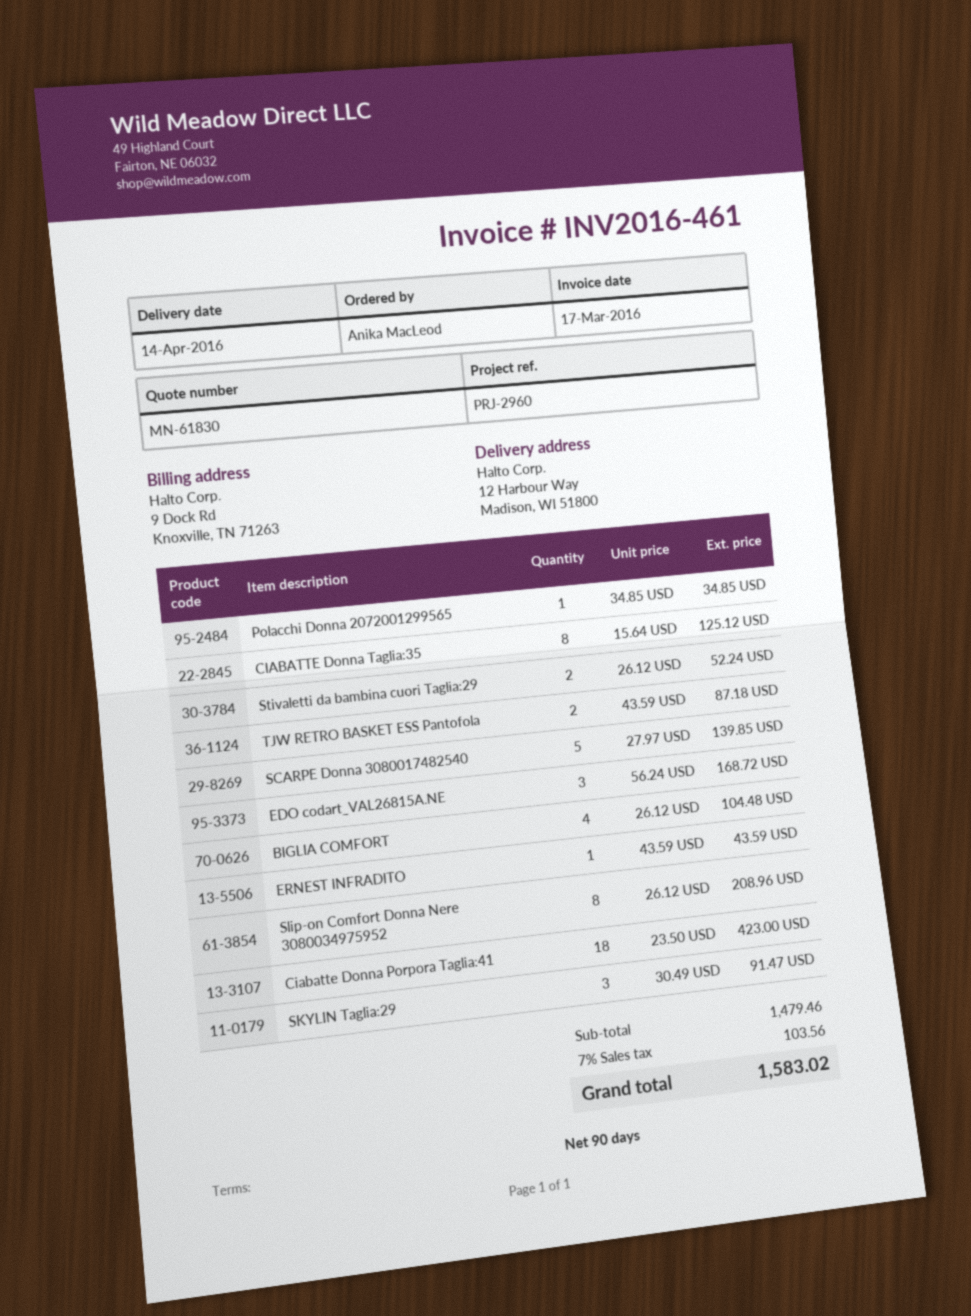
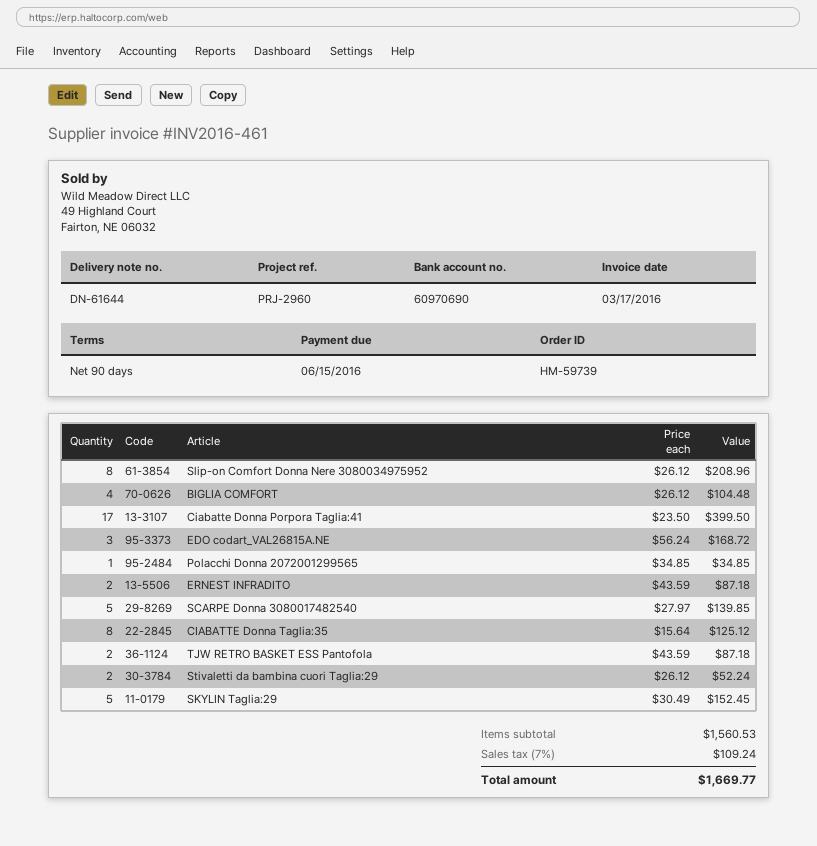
ERNEST INFRADITO: 1 x 43.59 = 43.59 -> 2 x 43.59 = 87.18
Ciabatte Donna Porpora Taglia:41: 18 x 23.50 = 423.00 -> 17 x 23.50 = 399.50
SKYLIN Taglia:29: 3 x 30.49 = 91.47 -> 5 x 30.49 = 152.45
subtotal: 1479.46 -> 1560.53
tax: 7% = 103.56 -> 7% = 109.24
total: 1583.02 -> 1669.77

